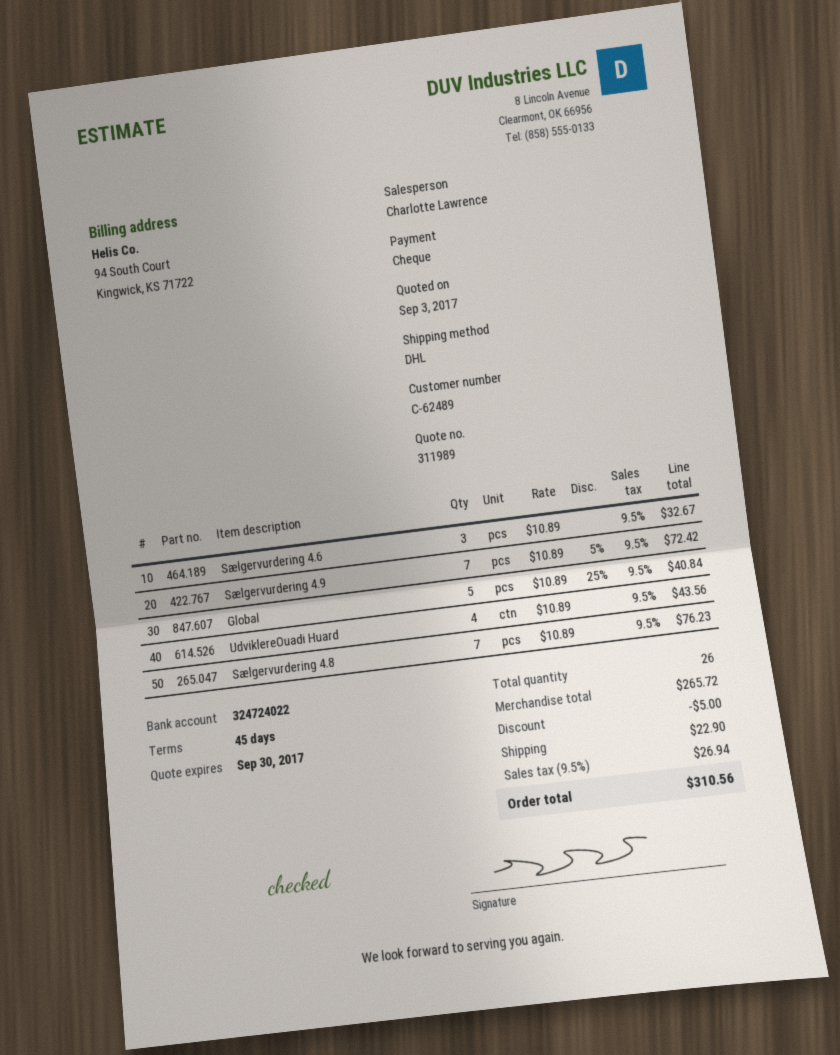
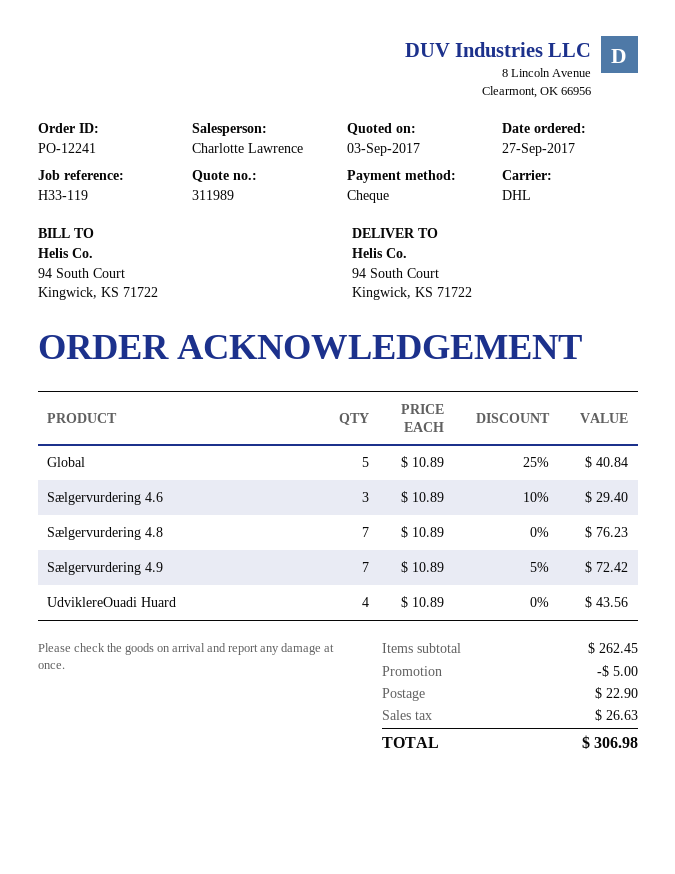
Sælgervurdering 4.6: 3 x 10.89 = 32.67 -> 3 x 10.89 - 10% = 29.40
subtotal: 265.72 -> 262.45
tax: 26.94 -> 26.63
total: 310.56 -> 306.98

